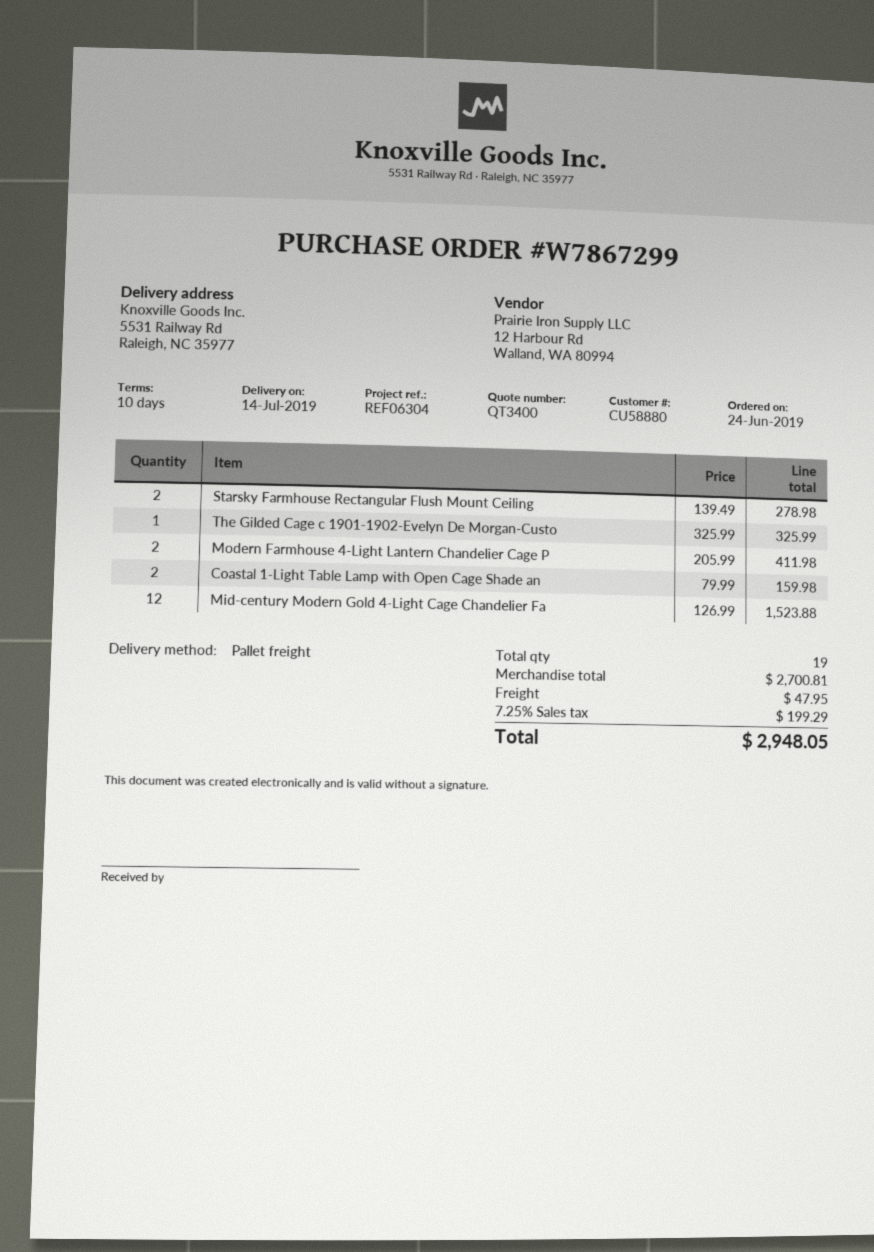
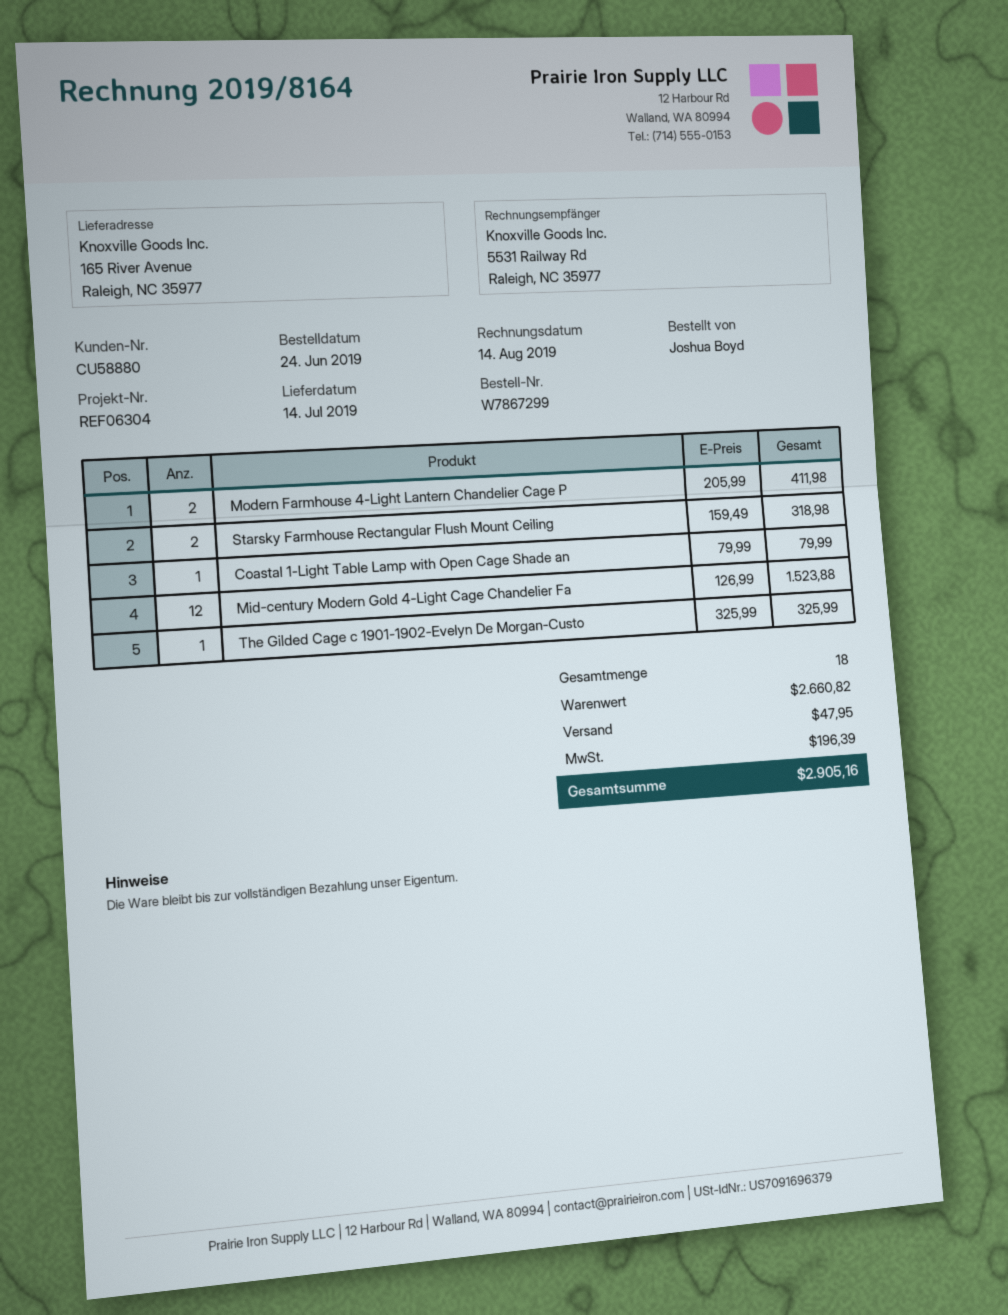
ship to: 5531 Railway Rd, Raleigh, NC 35977 -> 165 River Avenue, Raleigh, NC 35977
Starsky Farmhouse Rectangular Flush Mount Ceiling: 2 x 139.49 = 278.98 -> 2 x 159.49 = 318.98
Coastal 1-Light Table Lamp with Open Cage Shade an: 2 x 79.99 = 159.98 -> 1 x 79.99 = 79.99
total quantity: 19 -> 18
subtotal: 2700.81 -> 2660.82
tax: 199.29 -> 196.39
total: 2948.05 -> 2905.16

